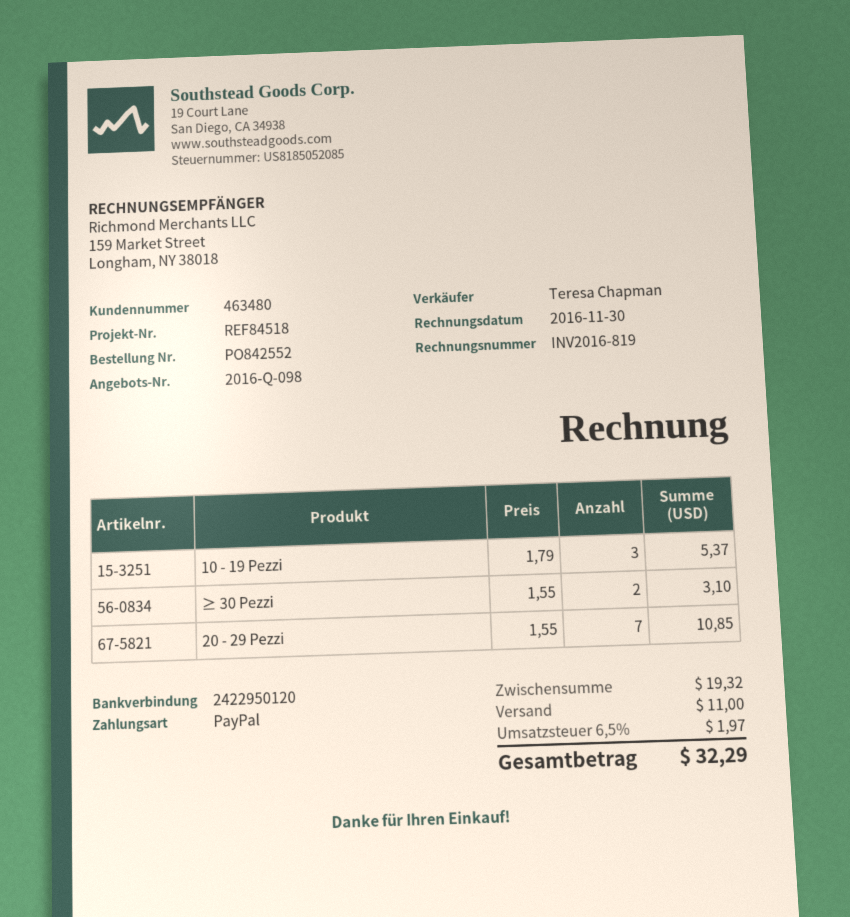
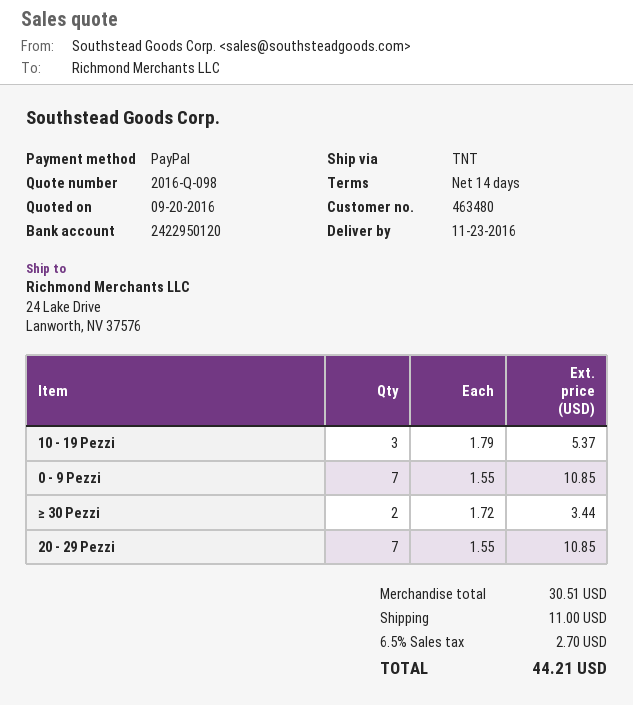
≥ 30 Pezzi: 2 x 1.55 = 3.10 -> 2 x 1.72 = 3.44
0 - 9 Pezzi: none -> 7 x 1.55 = 10.85
subtotal: 19.32 -> 30.51
tax: 6.5% = 1.97 -> 6.5% = 2.70
total: 32.29 -> 44.21

